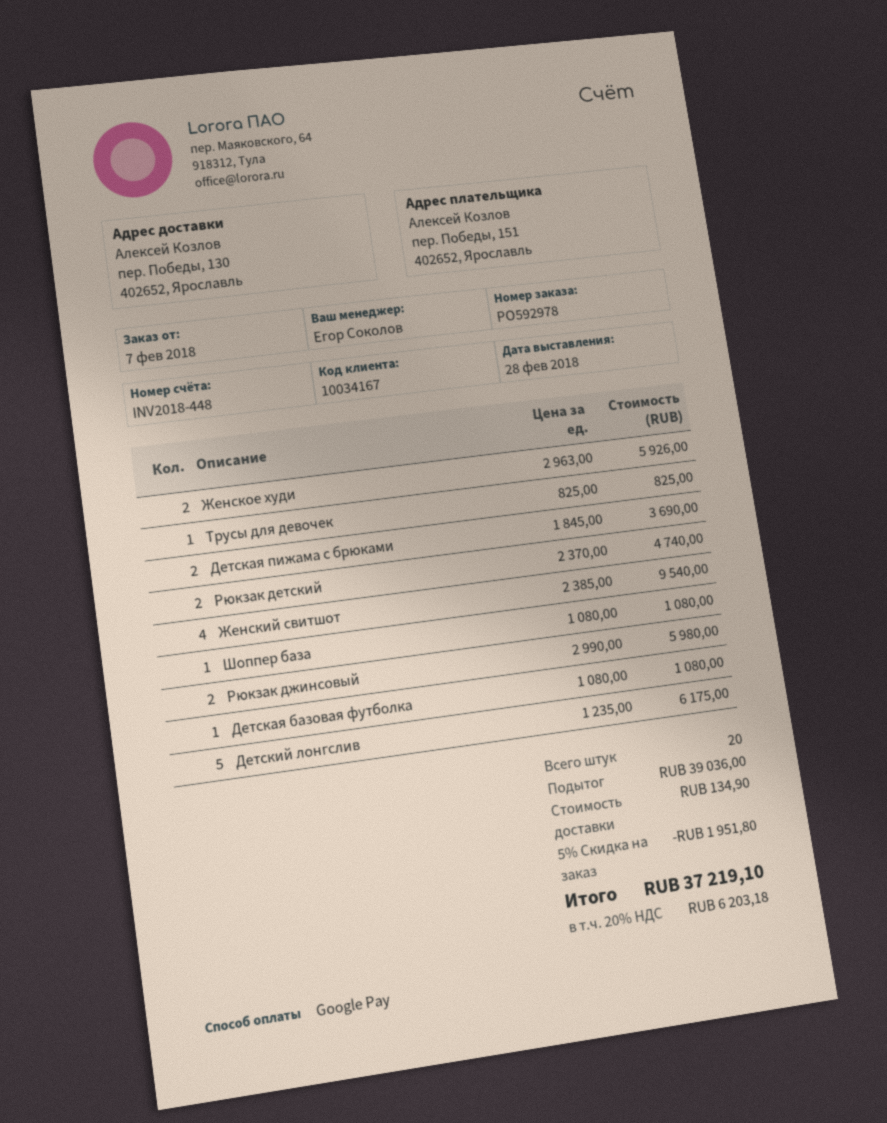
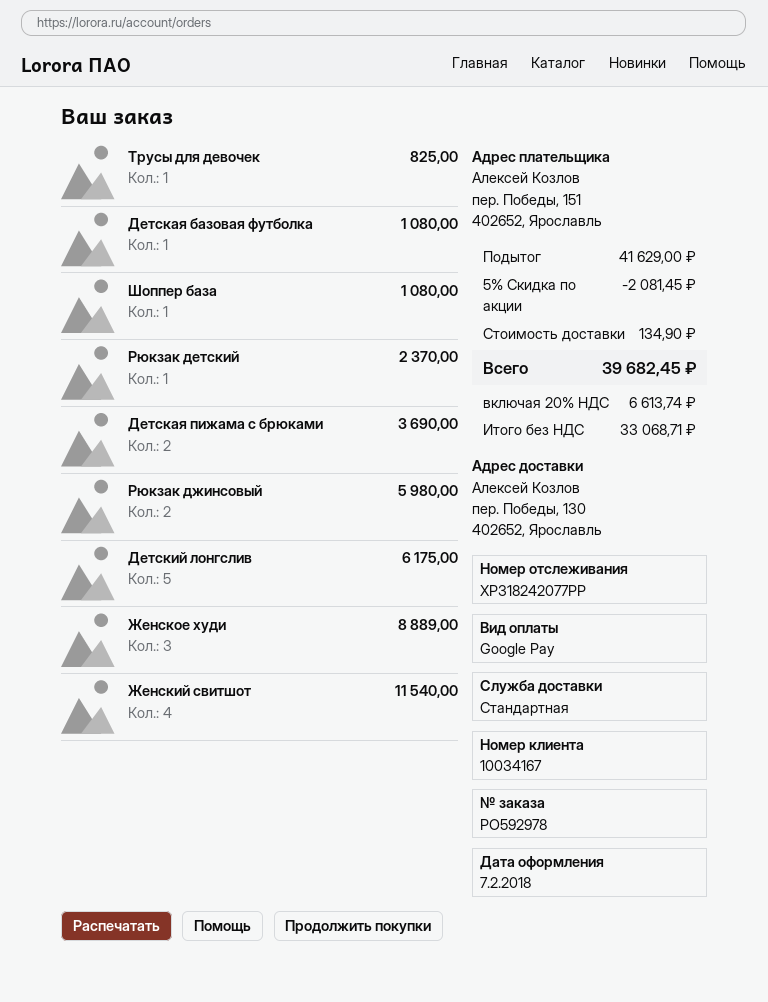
Женское худи: 2 for 5926.00 -> 3 for 8889.00
Рюкзак детский: 2 for 4740.00 -> 1 for 2370.00
Женский свитшот: 4 for 9540.00 -> 4 for 11540.00
subtotal: 39036.00 -> 41629.00
discount: 5% = 1951.80 -> 5% = 2081.45
tax: 20% = 6203.18 -> 20% = 6613.74
total: 37219.10 -> 39682.45

